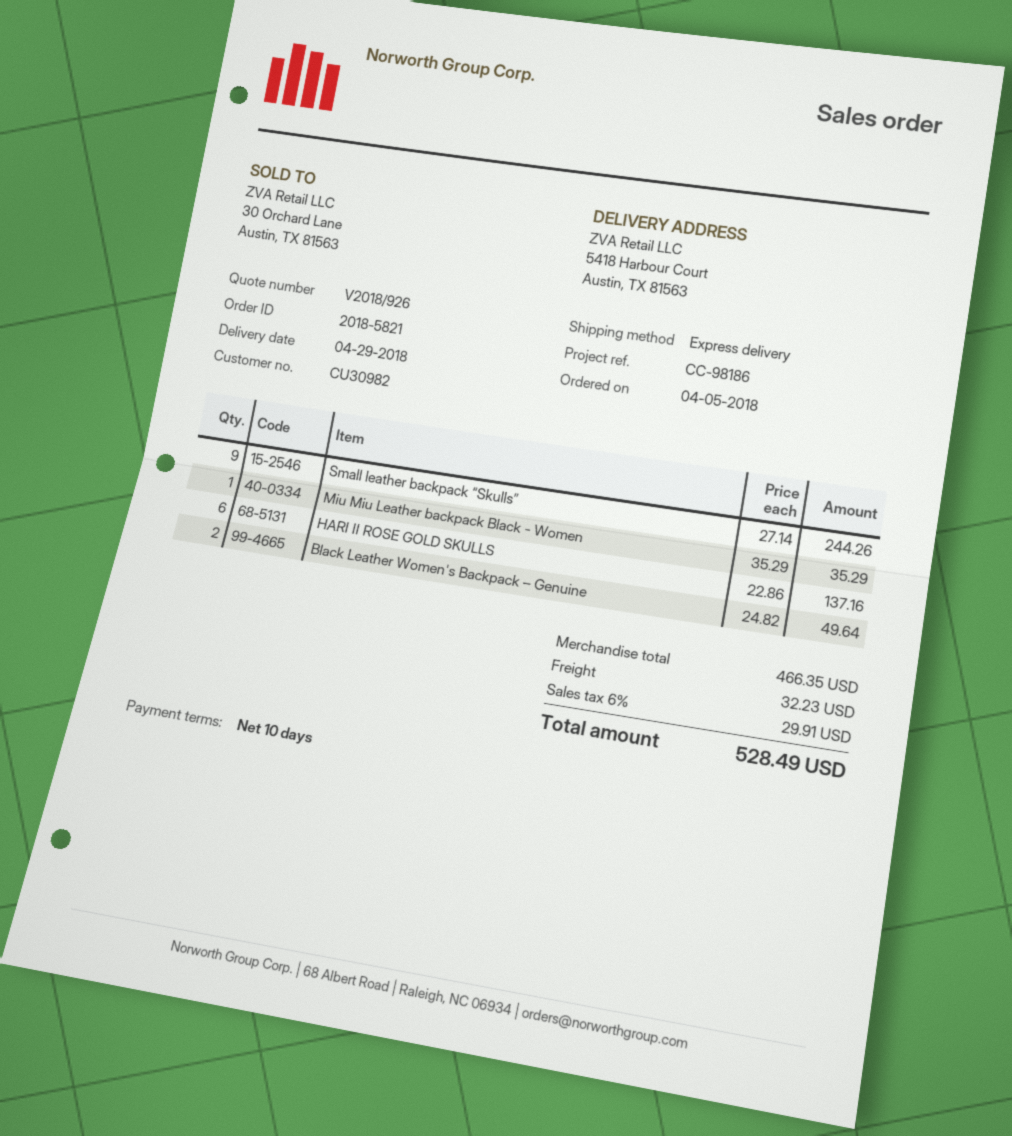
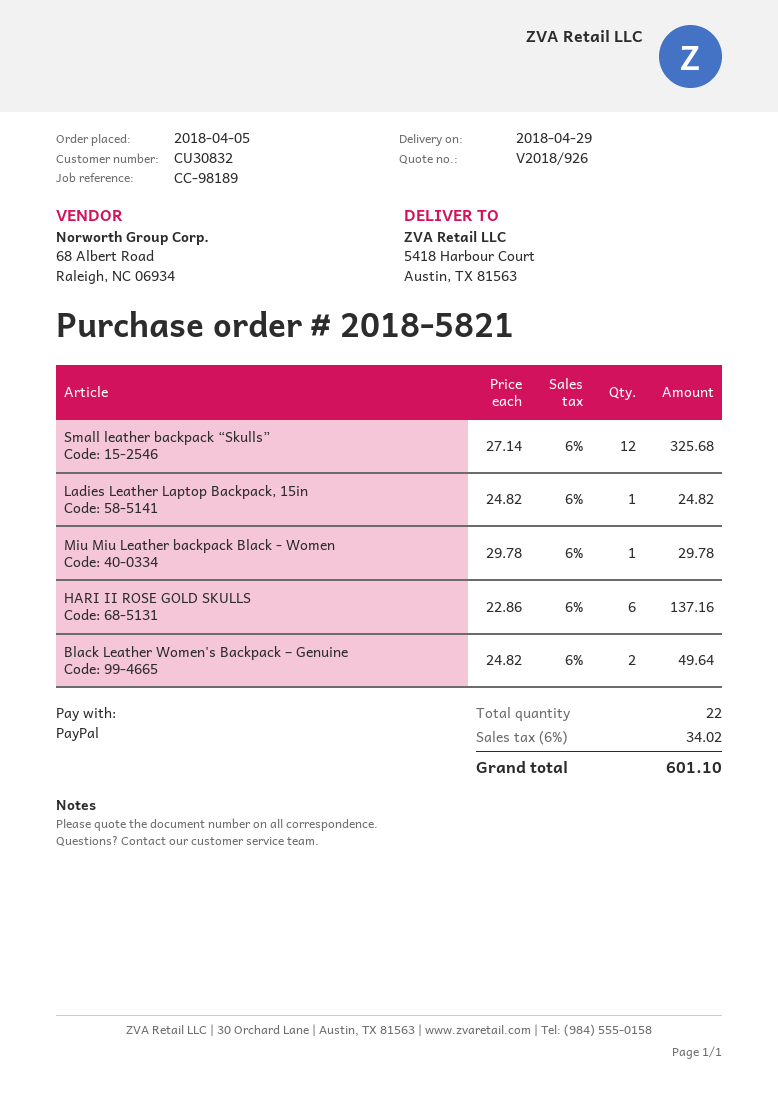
customer number: CU30982 -> CU30832
reference: CC-98186 -> CC-98189
Small leather backpack “Skulls”: 9 x 27.14 = 244.26 -> 12 x 27.14 = 325.68
Miu Miu Leather backpack Black - Women: 1 x 35.29 = 35.29 -> 1 x 29.78 = 29.78
Ladies Leather Laptop Backpack, 15in: none -> 1 x 24.82 = 24.82
shipping: 32.23 -> none
tax: 6% = 29.91 -> 6% = 34.02
total: 528.49 -> 601.10

